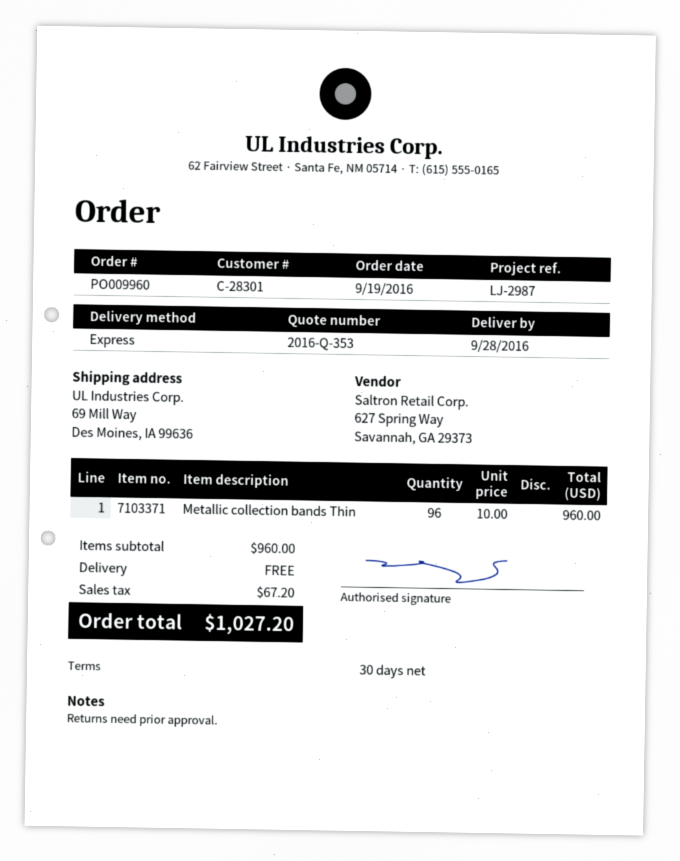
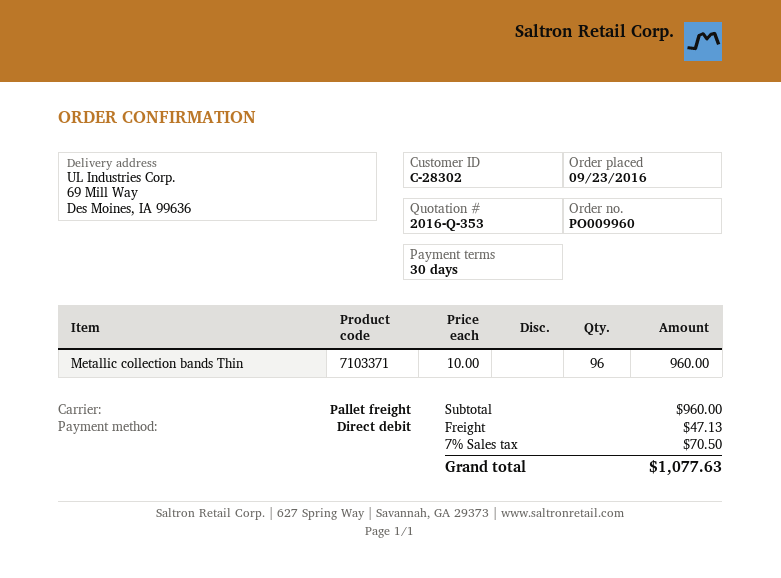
order date: 2016-09-19 -> 2016-09-23
customer number: C-28301 -> C-28302
shipping method: express -> pallet freight
shipping: 0.00 -> 47.13
tax: 67.20 -> 70.50
total: 1027.20 -> 1077.63

